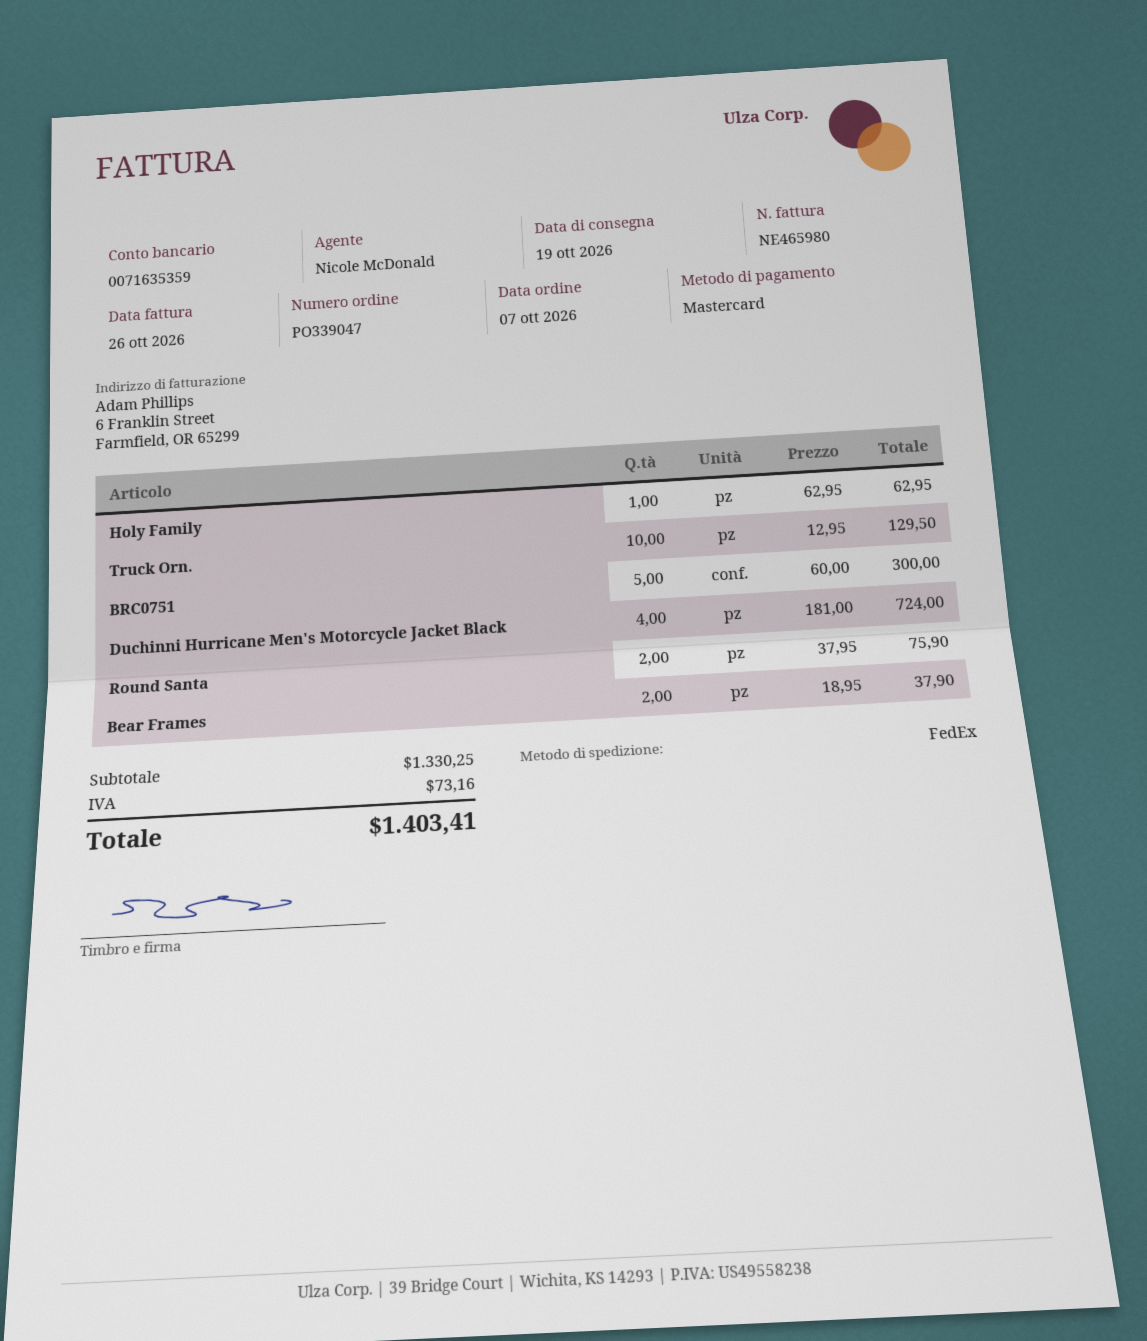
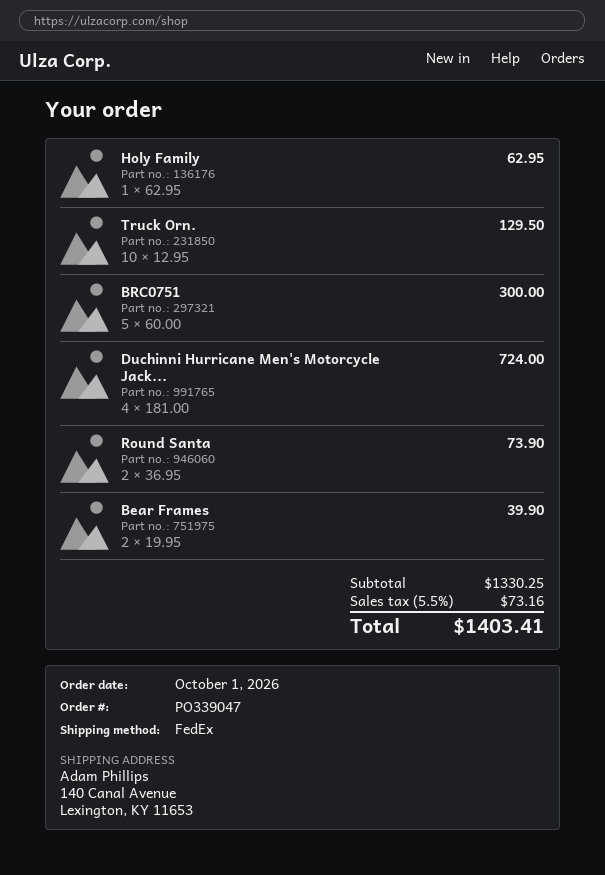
order date: 2026-10-07 -> 2026-10-01
Round Santa: 2 x 37.95 = 75.90 -> 2 x 36.95 = 73.90
Bear Frames: 2 x 18.95 = 37.90 -> 2 x 19.95 = 39.90

